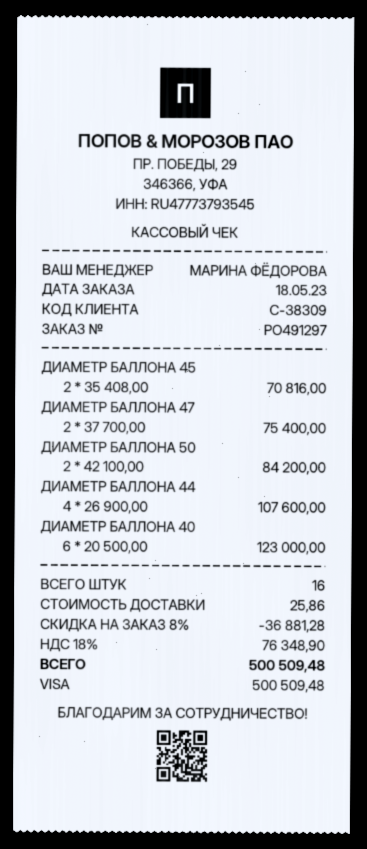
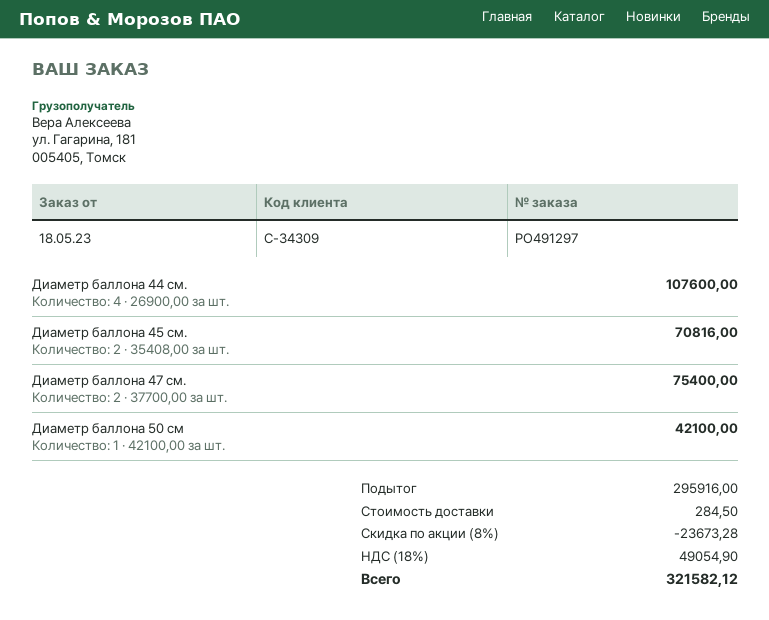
customer number: C-38309 -> C-34309
ДИАМЕТР БАЛЛОНА 50: 2 x 42100.00 = 84200.00 -> 1 x 42100.00 = 42100.00
ДИАМЕТР БАЛЛОНА 40: 6 x 20500.00 = 123000.00 -> none
discount: 8% = 36881.28 -> 8% = 23673.28
shipping: 25.86 -> 284.50
tax: 18% = 76348.90 -> 18% = 49054.90
total: 500509.48 -> 321582.12

